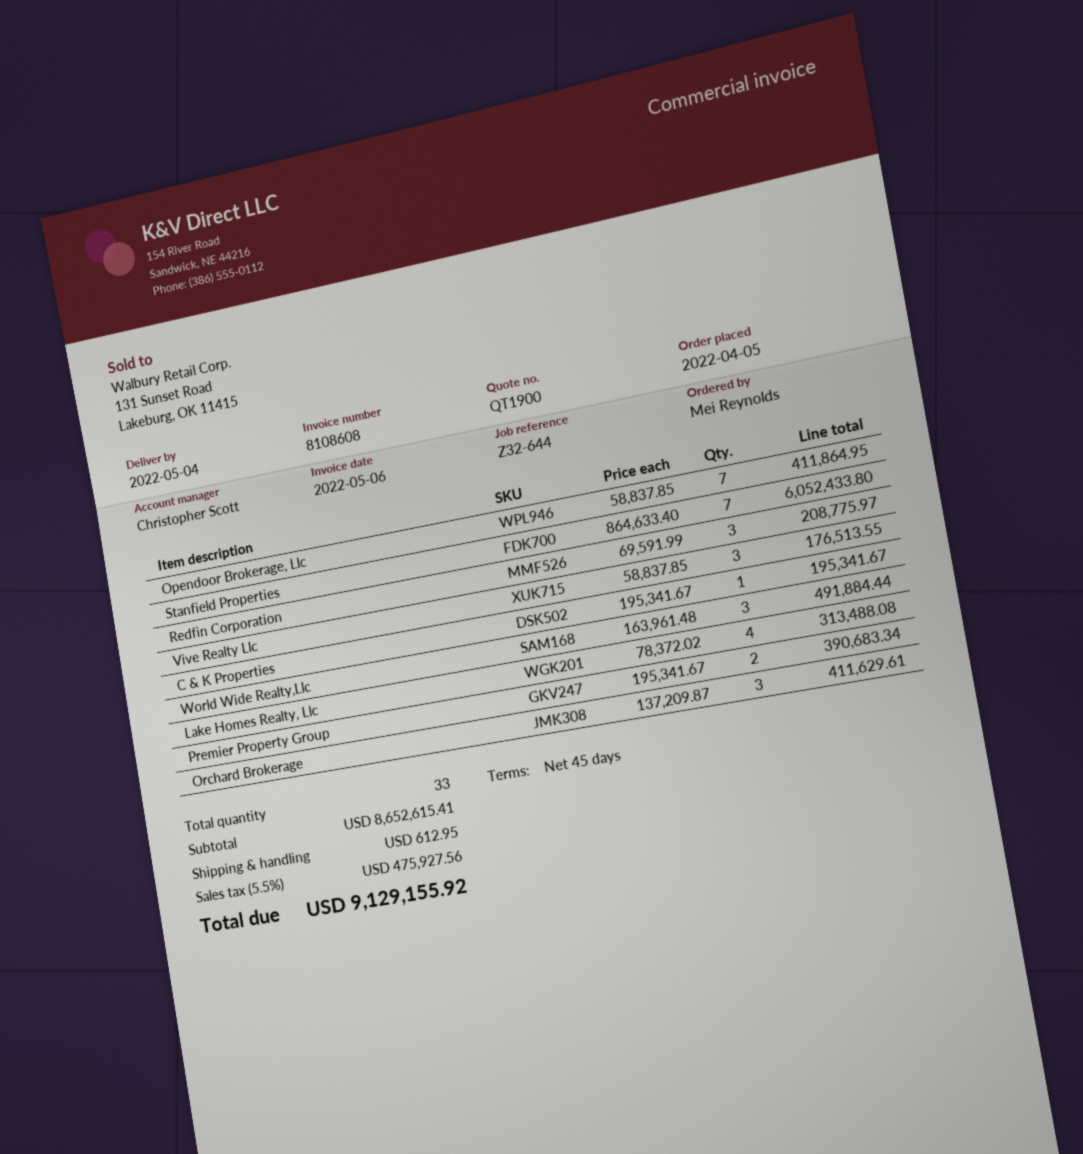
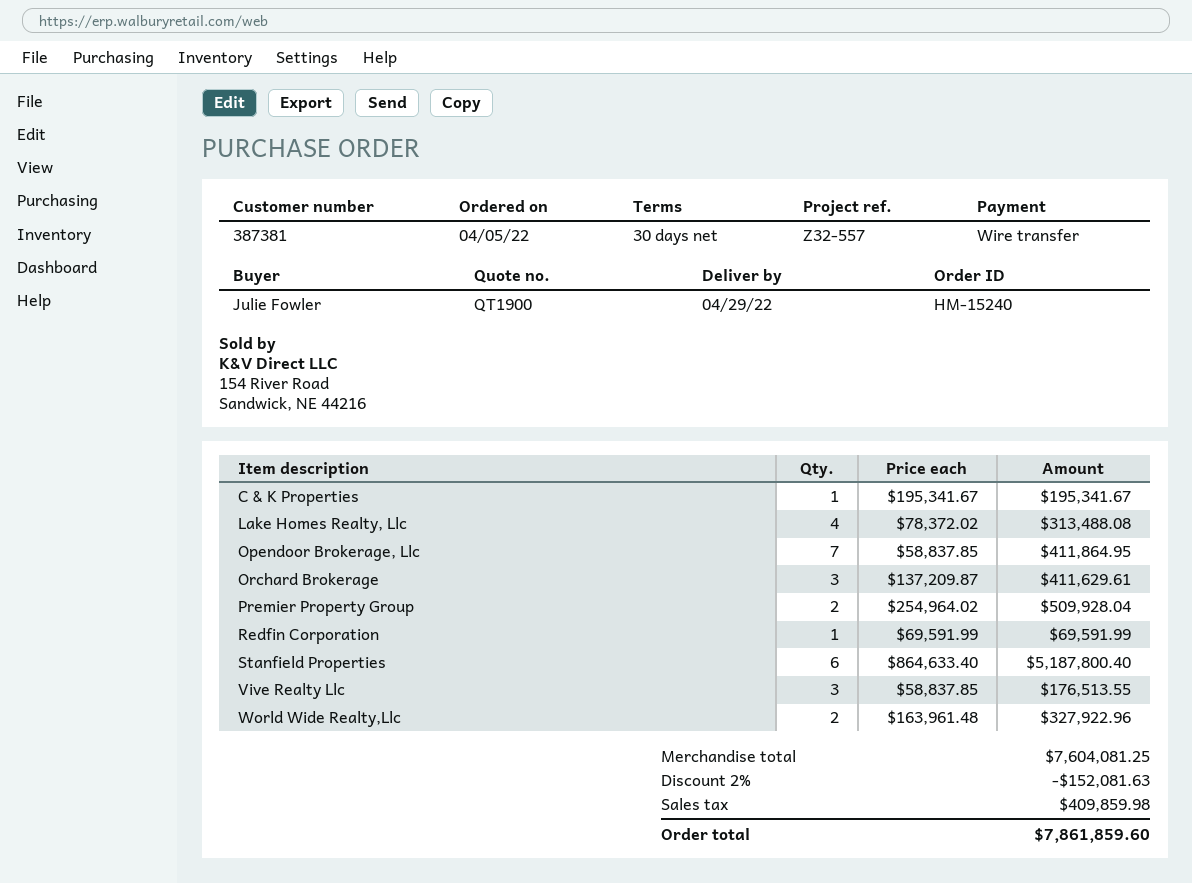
delivery date: 2022-05-04 -> 2022-04-29
payment terms: 45 days -> 30 days
reference: Z32-644 -> Z32-557
ordered by: Mei Reynolds -> Julie Fowler
Stanfield Properties: 7 x 864633.40 = 6052433.80 -> 6 x 864633.40 = 5187800.40
Redfin Corporation: 3 x 69591.99 = 208775.97 -> 1 x 69591.99 = 69591.99
World Wide Realty,Llc: 3 x 163961.48 = 491884.44 -> 2 x 163961.48 = 327922.96
Premier Property Group: 2 x 195341.67 = 390683.34 -> 2 x 254964.02 = 509928.04
subtotal: 8652615.41 -> 7604081.25
discount: none -> 2% = 152081.63
shipping: 612.95 -> none
tax: 475927.56 -> 409859.98
total: 9129155.92 -> 7861859.60

